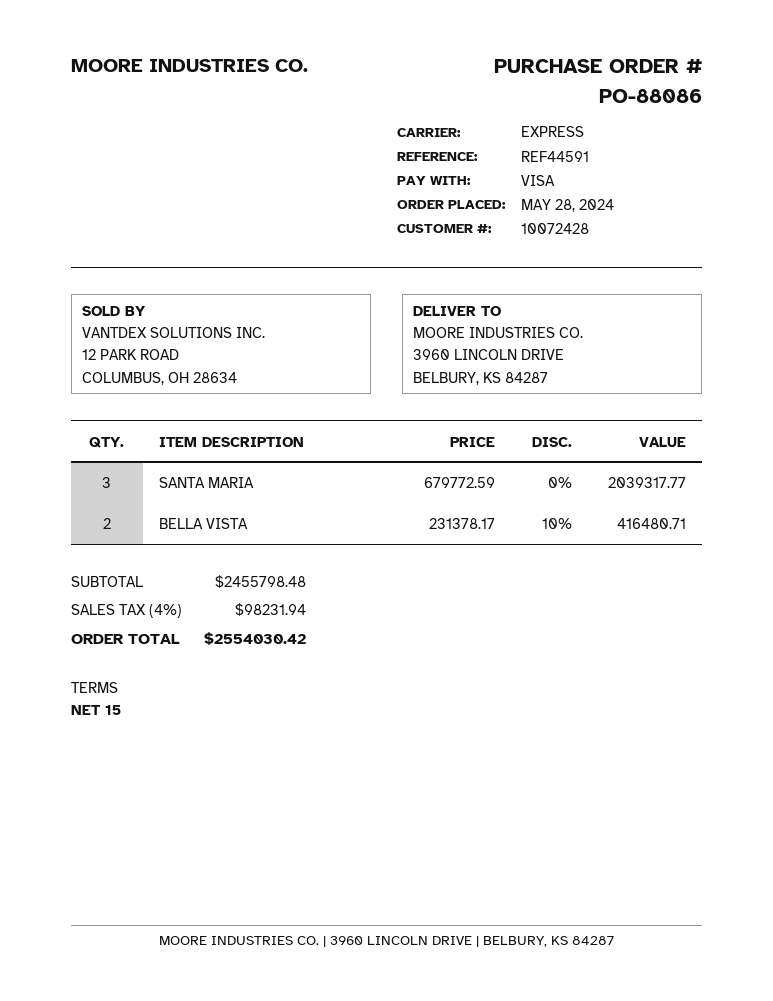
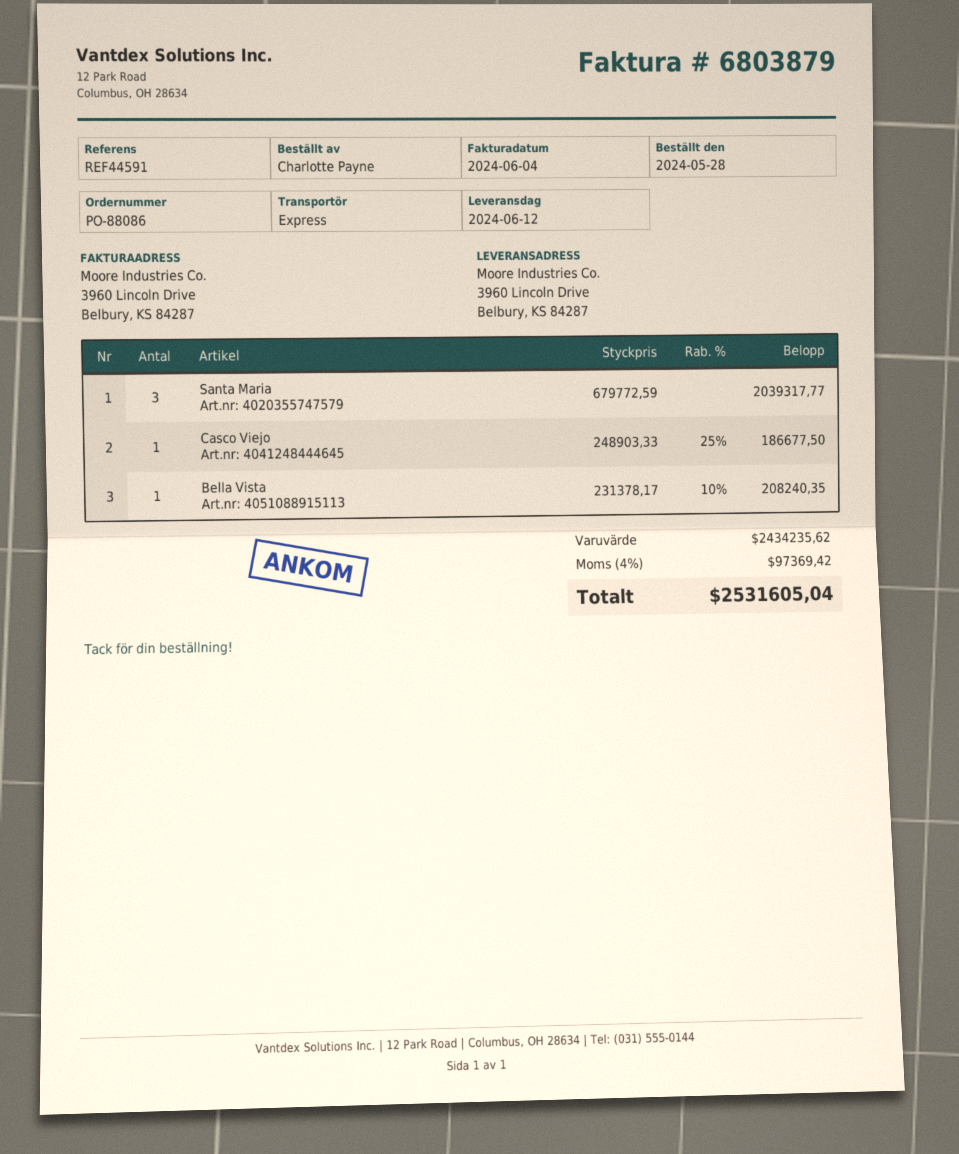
BELLA VISTA: 2 x 231378.17 - 10% = 416480.71 -> 1 x 231378.17 - 10% = 208240.35
Casco Viejo: none -> 1 x 248903.33 - 25% = 186677.50
subtotal: 2455798.48 -> 2434235.62
tax: 4% = 98231.94 -> 4% = 97369.42
total: 2554030.42 -> 2531605.04

